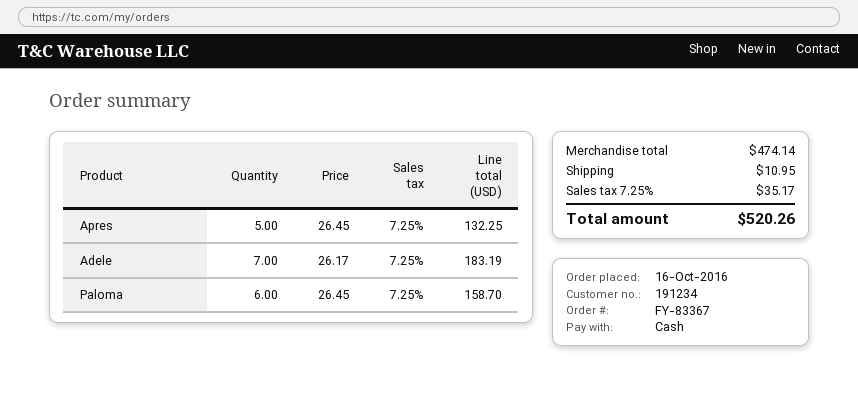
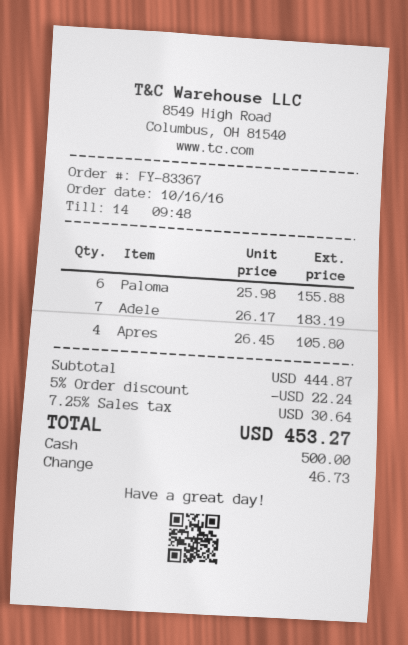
Apres: 5 x 26.45 = 132.25 -> 4 x 26.45 = 105.80
Paloma: 6 x 26.45 = 158.70 -> 6 x 25.98 = 155.88
subtotal: 474.14 -> 444.87
discount: none -> 5% = 22.24
shipping: 10.95 -> none
tax: 7.25% = 35.17 -> 7.25% = 30.64
total: 520.26 -> 453.27

